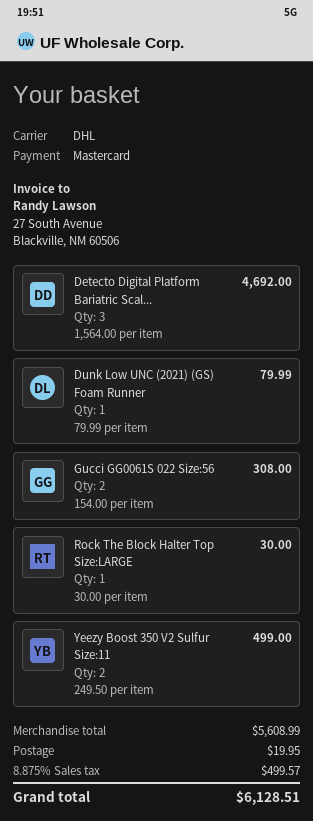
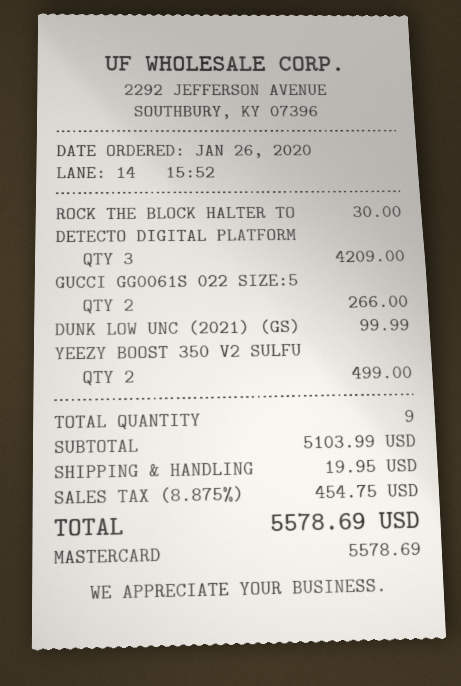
Detecto Digital Platform Bariatric Scal...: 3 for 4692.00 -> 3 for 4209.00
Dunk Low UNC (2021) (GS) Foam Runner: 1 for 79.99 -> 1 for 99.99
Gucci GG0061S 022 Size:56: 2 for 308.00 -> 2 for 266.00
subtotal: 5608.99 -> 5103.99
tax: 8.875% = 499.57 -> 8.875% = 454.75
total: 6128.51 -> 5578.69

